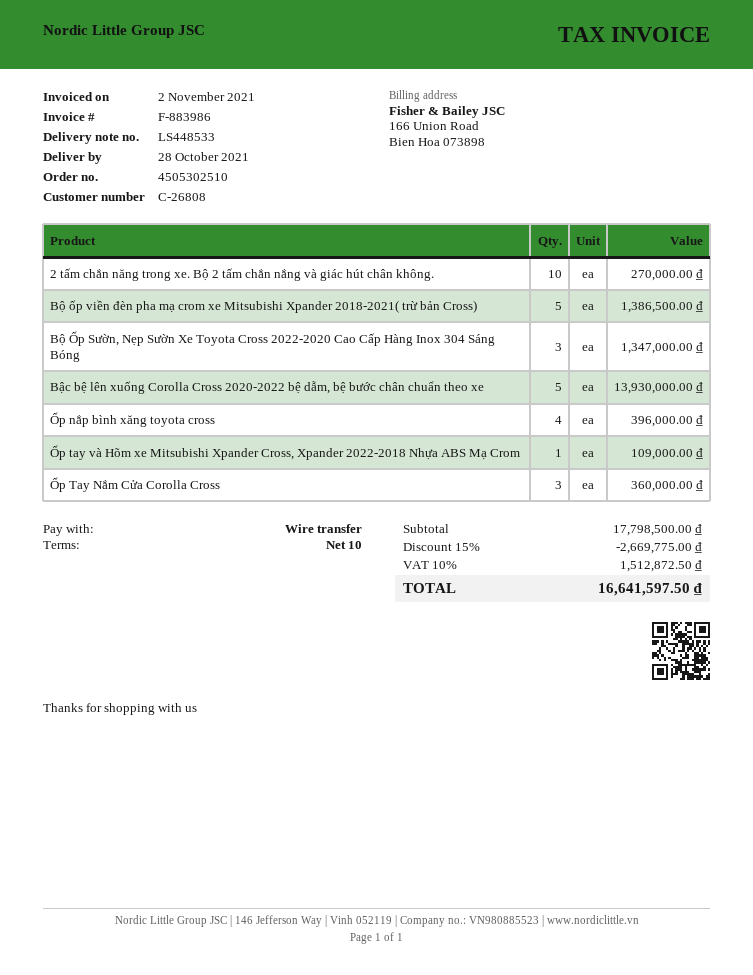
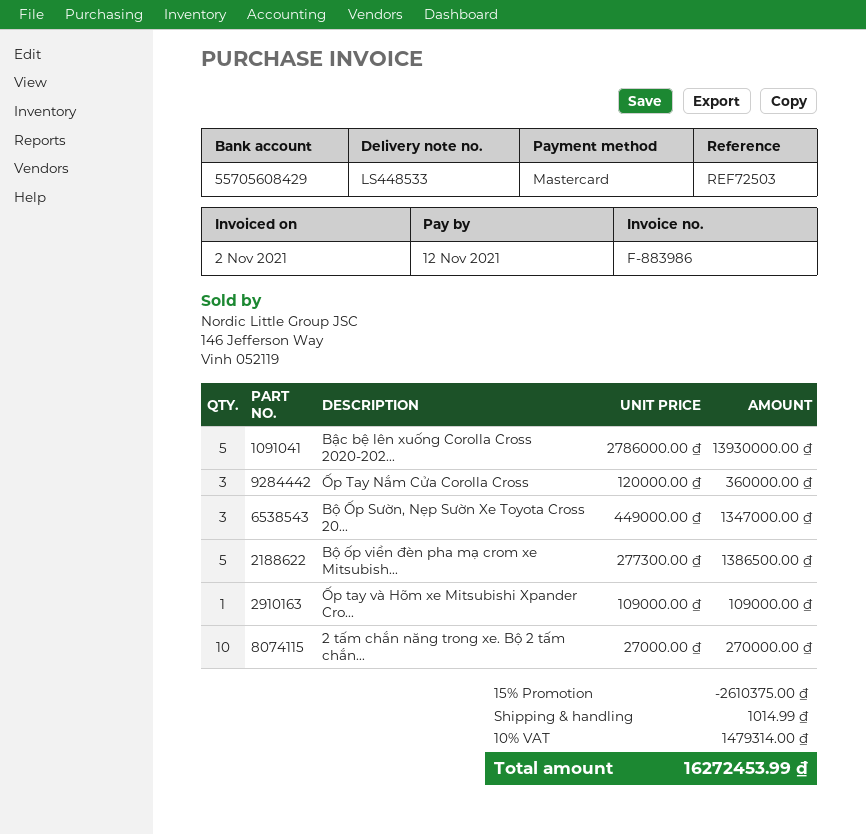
payment method: bank transfer -> Mastercard
Ốp nắp bình xăng toyota cross: 4 for 396000.00 -> none
discount: 15% = 2669775.00 -> 15% = 2610375.00
shipping: none -> 1014.99
tax: 10% = 1512872.50 -> 10% = 1479314.00
total: 16641597.50 -> 16272453.99

